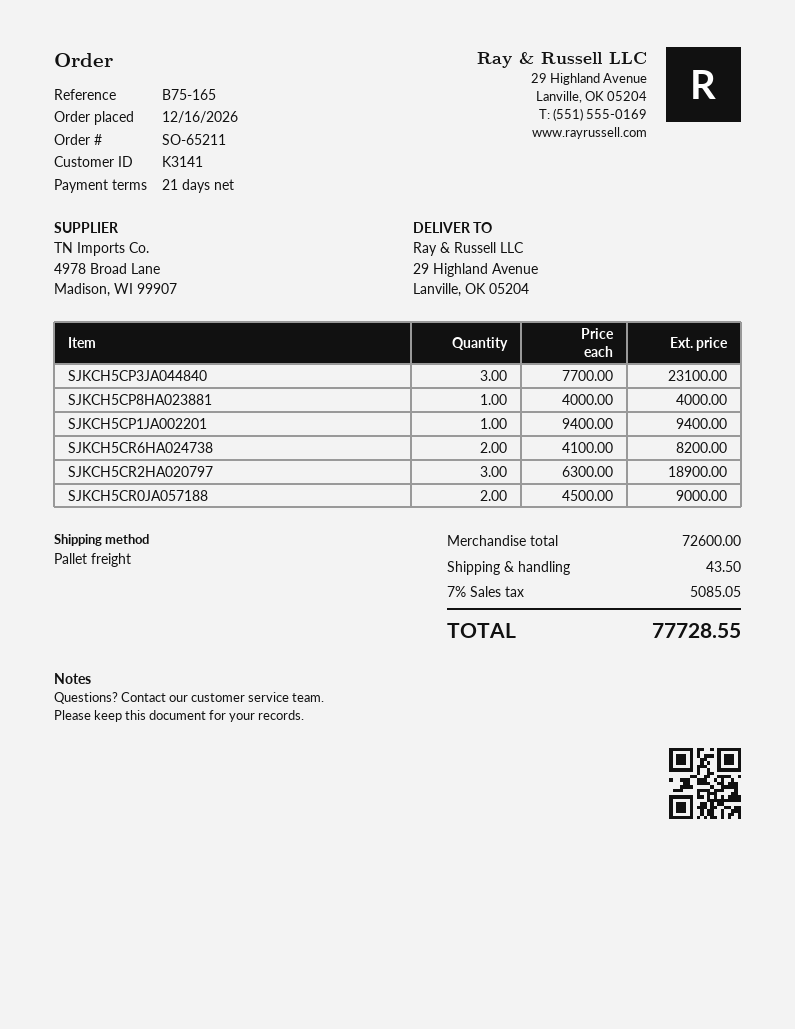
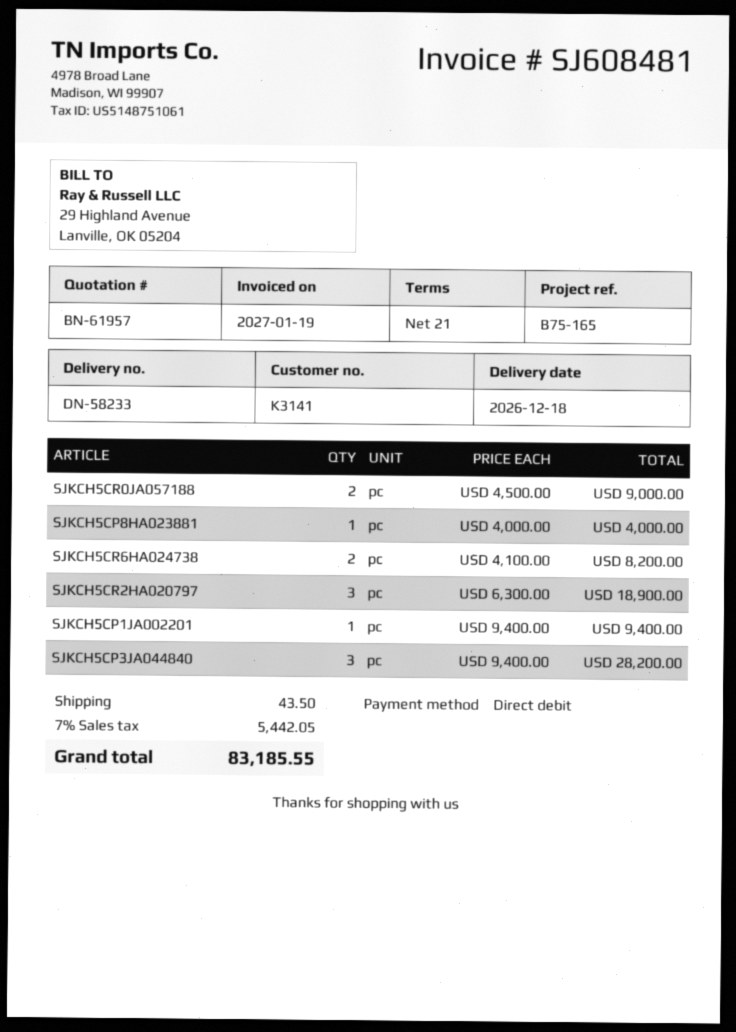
SJKCH5CP3JA044840: 3 x 7700.00 = 23100.00 -> 3 x 9400.00 = 28200.00
tax: 7% = 5085.05 -> 7% = 5442.05
total: 77728.55 -> 83185.55

